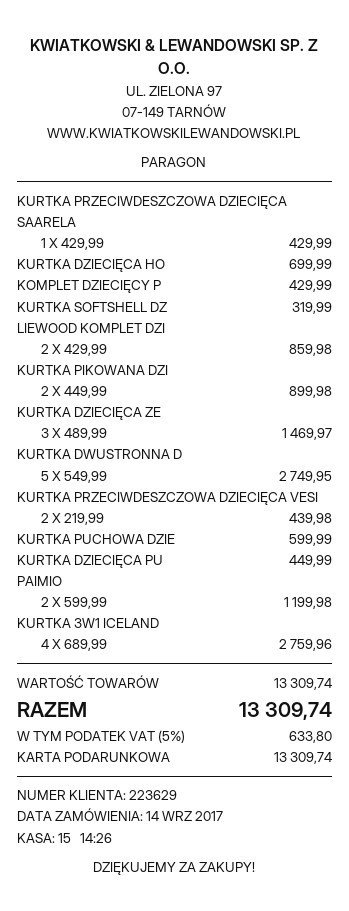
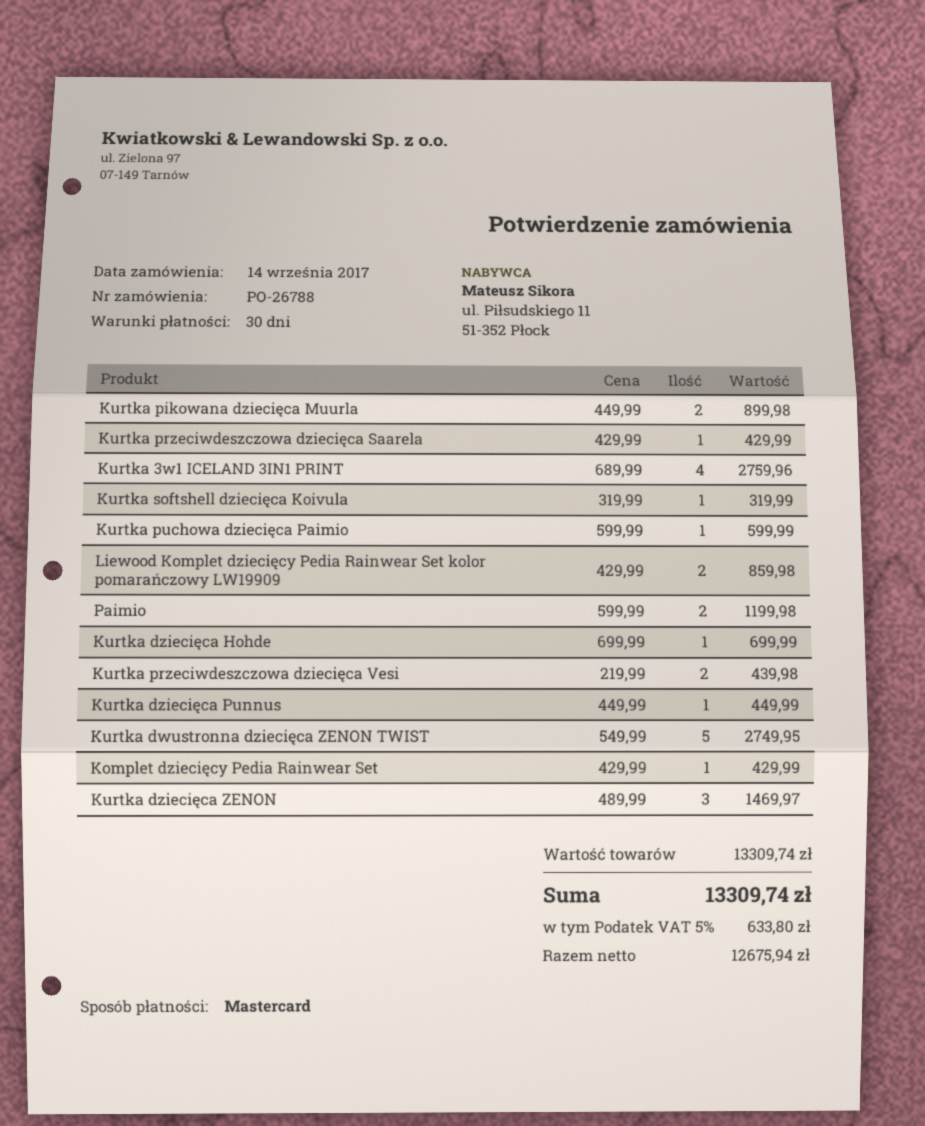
payment method: gift card -> Mastercard

